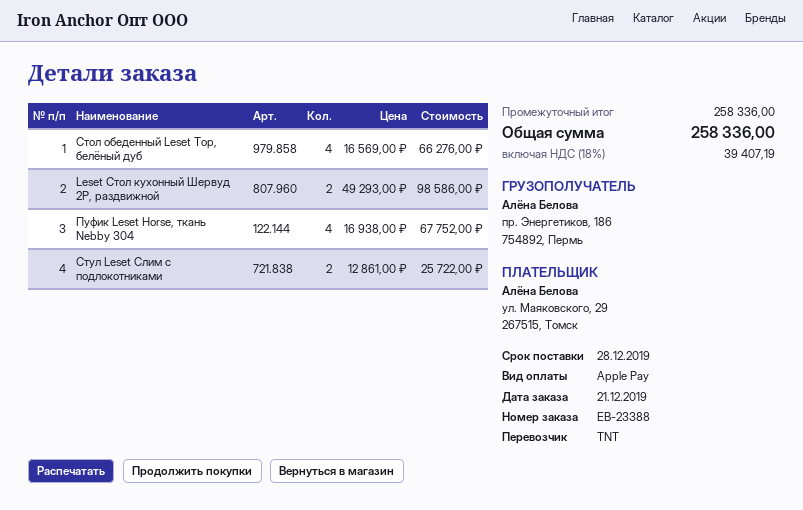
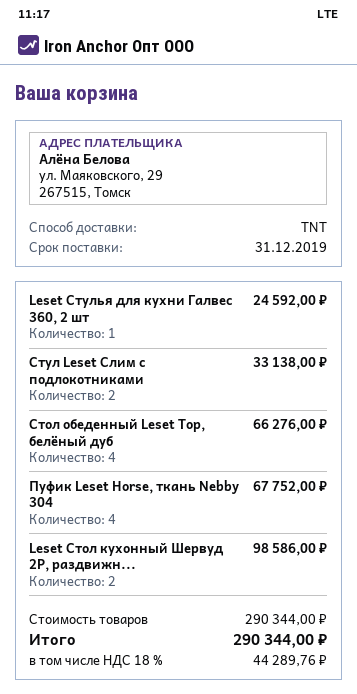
delivery date: 2019-12-28 -> 2019-12-31
Стул Leset Слим с подлокотниками: 2 for 25722.00 -> 2 for 33138.00
Leset Стулья для кухни Галвес 360, 2 шт: none -> 1 for 24592.00
subtotal: 258336.00 -> 290344.00
tax: 18% = 39407.19 -> 18% = 44289.76
total: 258336.00 -> 290344.00

